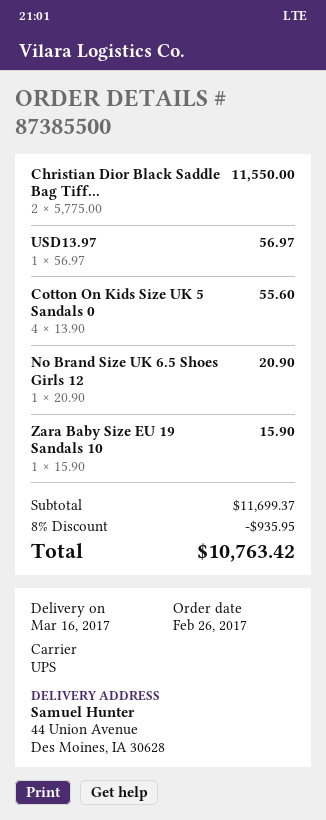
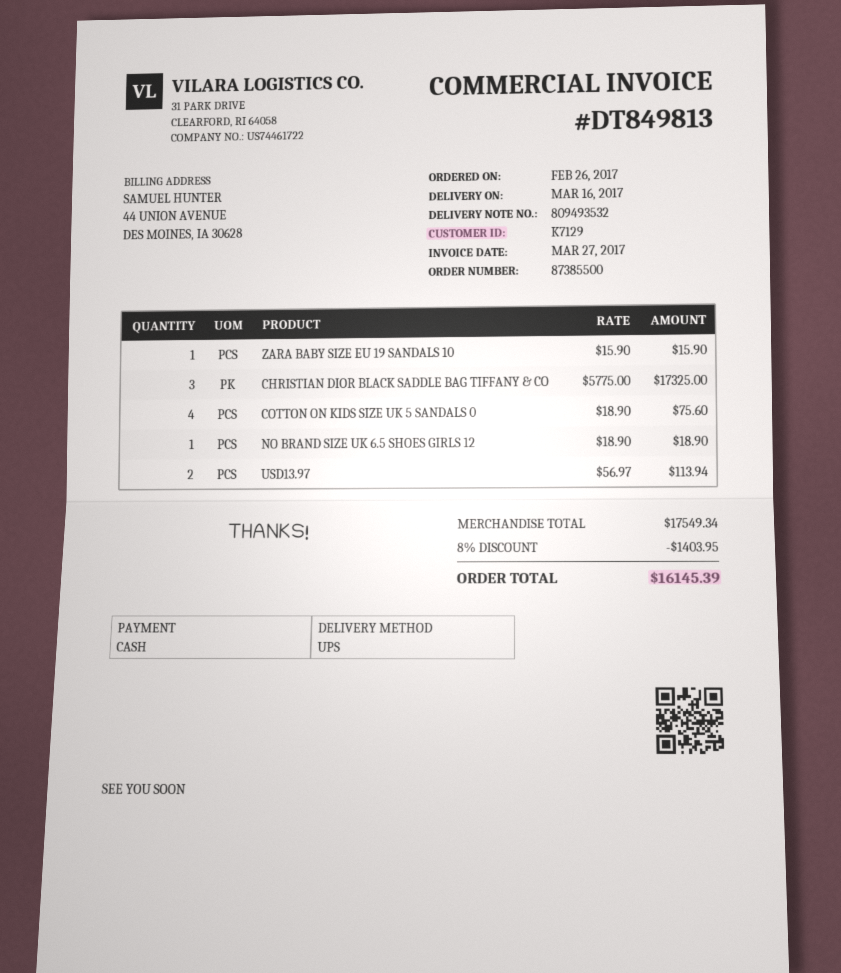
Christian Dior Black Saddle Bag Tiff...: 2 x 5775.00 = 11550.00 -> 3 x 5775.00 = 17325.00
USD13.97: 1 x 56.97 = 56.97 -> 2 x 56.97 = 113.94
Cotton On Kids Size UK 5 Sandals 0: 4 x 13.90 = 55.60 -> 4 x 18.90 = 75.60
No Brand Size UK 6.5 Shoes Girls 12: 1 x 20.90 = 20.90 -> 1 x 18.90 = 18.90
subtotal: 11699.37 -> 17549.34
discount: 8% = 935.95 -> 8% = 1403.95
total: 10763.42 -> 16145.39

